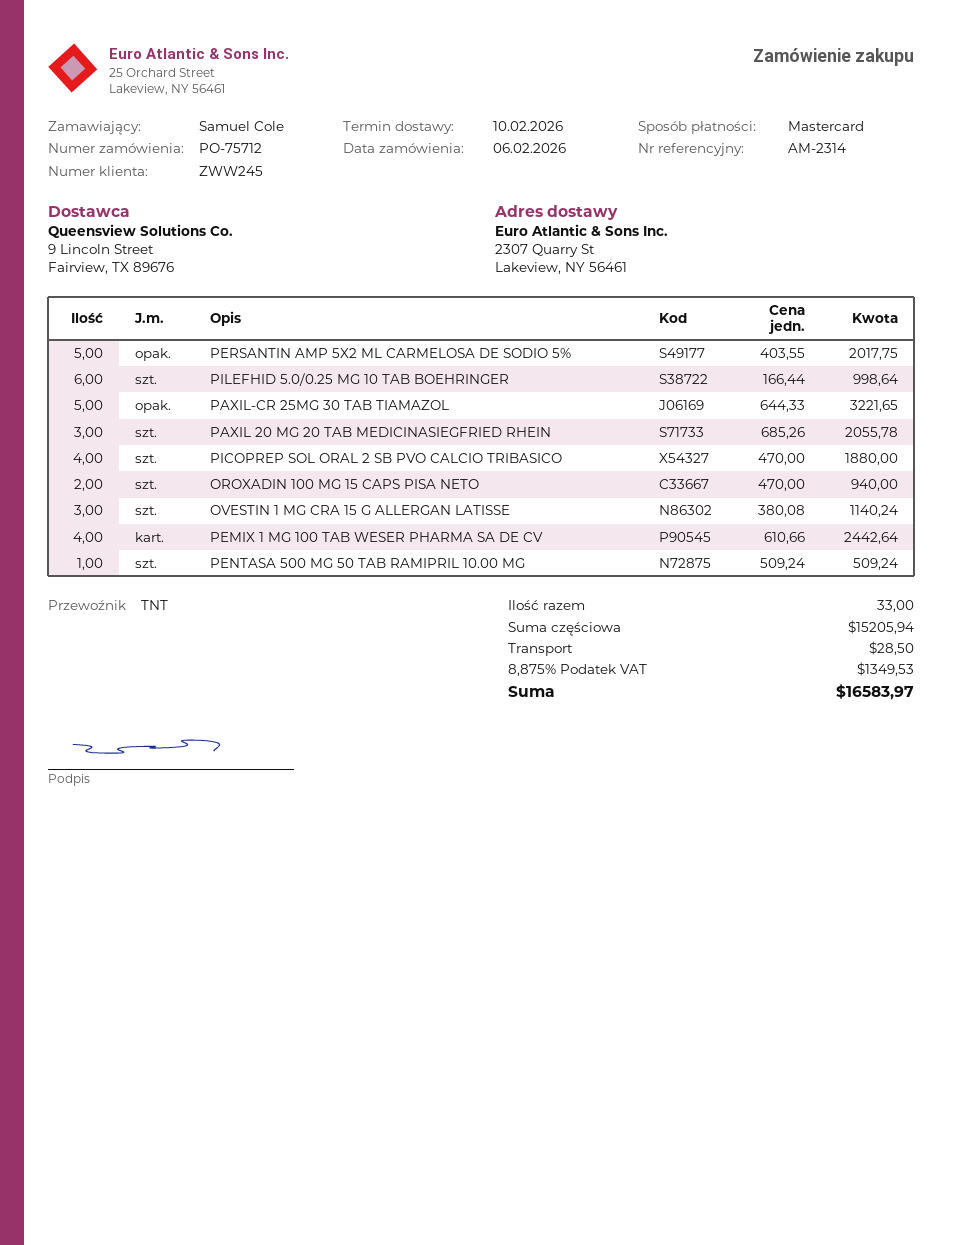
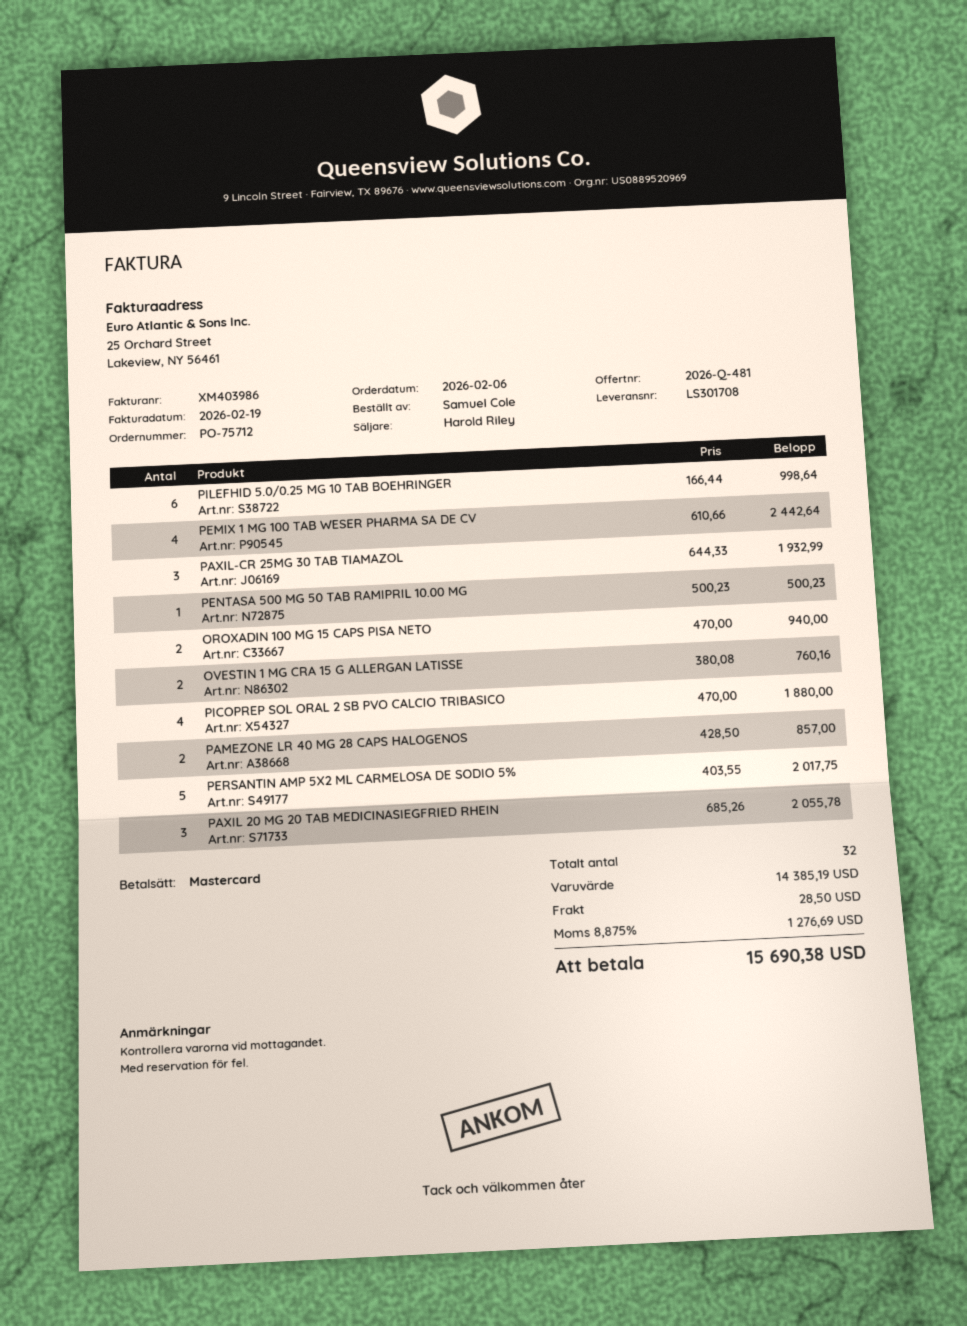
PAXIL-CR 25MG 30 TAB TIAMAZOL: 5 x 644.33 = 3221.65 -> 3 x 644.33 = 1932.99
OVESTIN 1 MG CRA 15 G ALLERGAN LATISSE: 3 x 380.08 = 1140.24 -> 2 x 380.08 = 760.16
PENTASA 500 MG 50 TAB RAMIPRIL 10.00 MG: 1 x 509.24 = 509.24 -> 1 x 500.23 = 500.23
PAMEZONE LR 40 MG 28 CAPS HALOGENOS: none -> 2 x 428.50 = 857.00
total quantity: 33 -> 32
subtotal: 15205.94 -> 14385.19
tax: 8.875% = 1349.53 -> 8.875% = 1276.69
total: 16583.97 -> 15690.38

